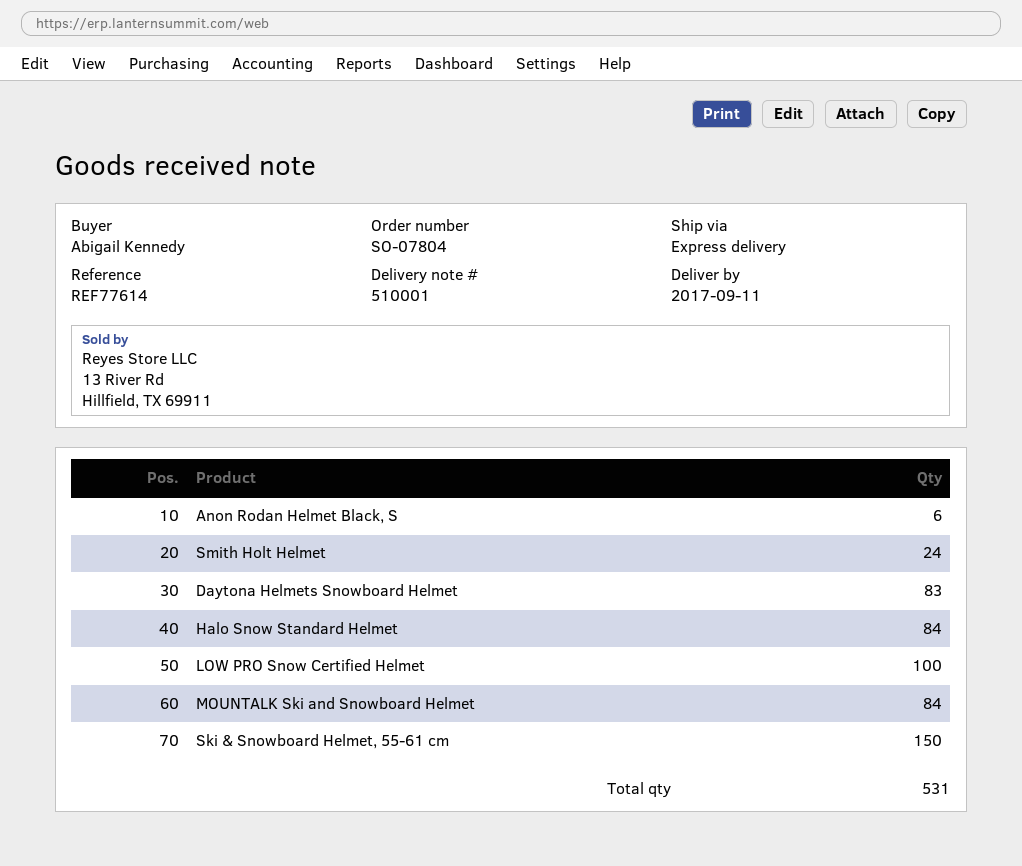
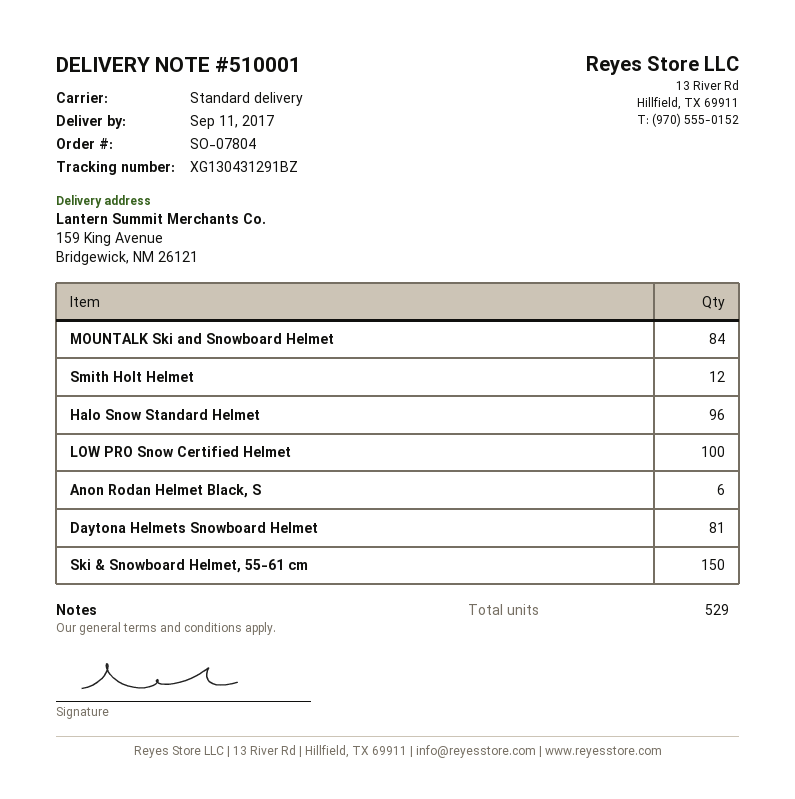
shipping method: express -> standard
Smith Holt Helmet: 24 -> 12
Daytona Helmets Snowboard Helmet: 83 -> 81
Halo Snow Standard Helmet: 84 -> 96
total quantity: 531 -> 529

